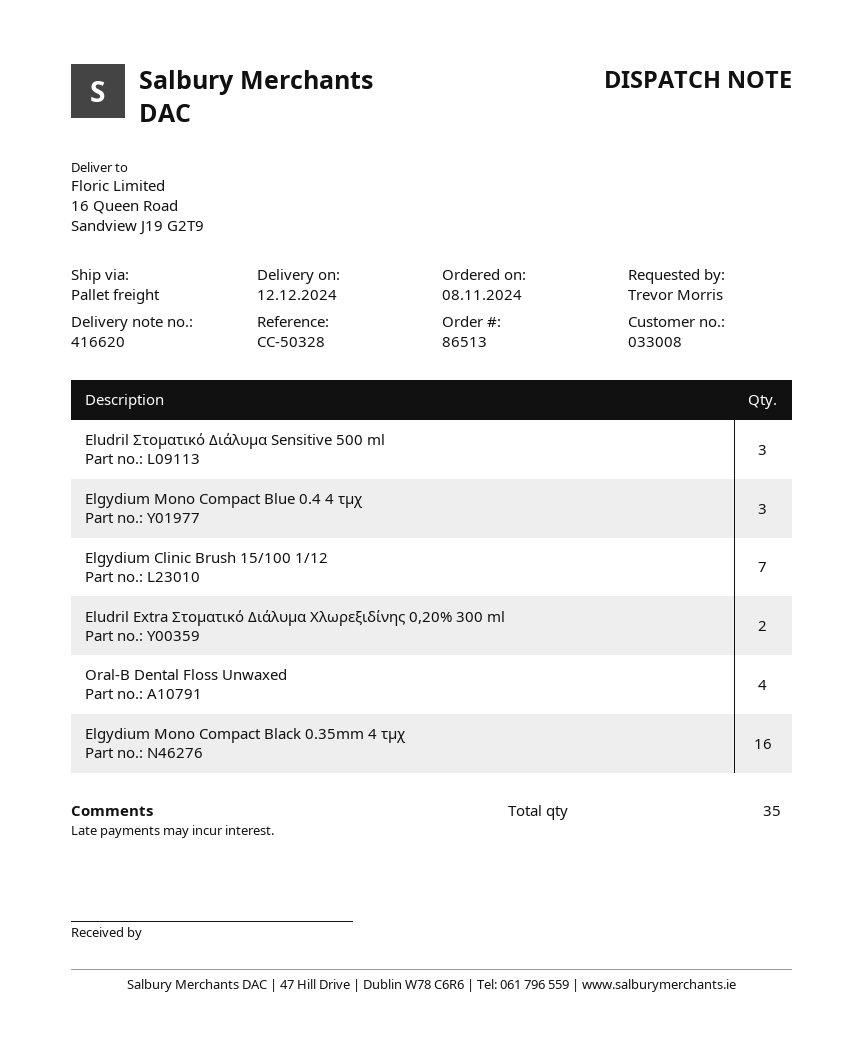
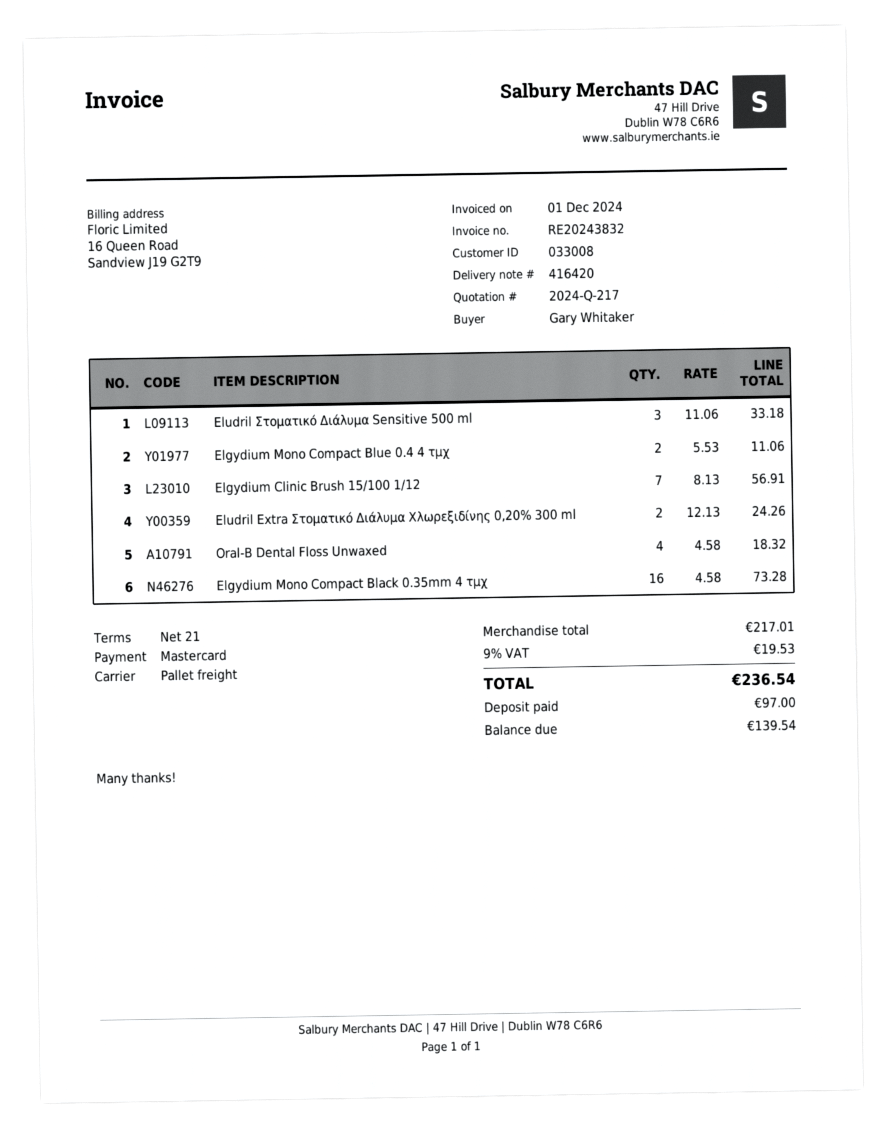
delivery note number: 416620 -> 416420
ordered by: Trevor Morris -> Gary Whitaker
Elgydium Mono Compact Blue 0.4 4 τμχ: 3 -> 2

